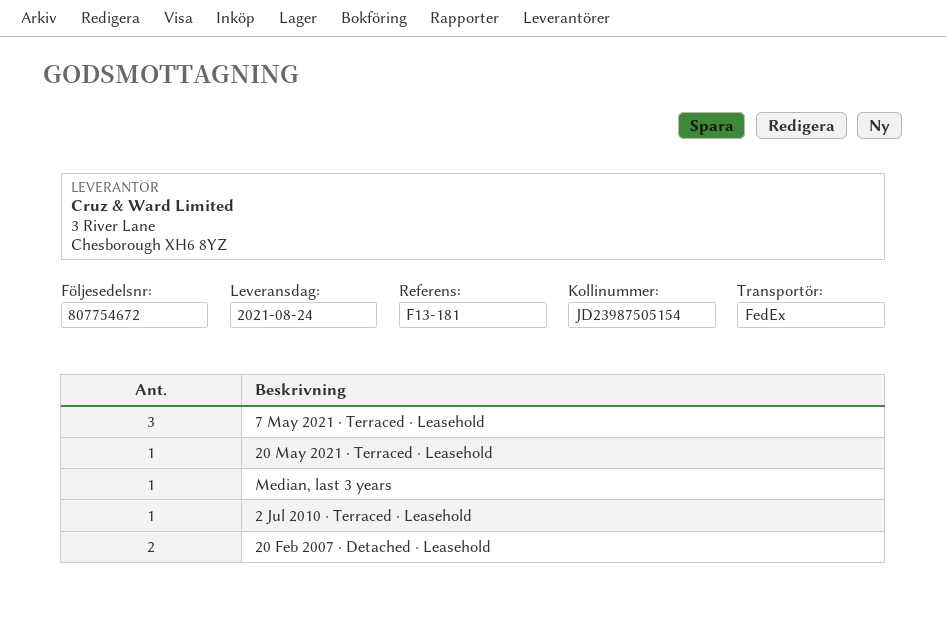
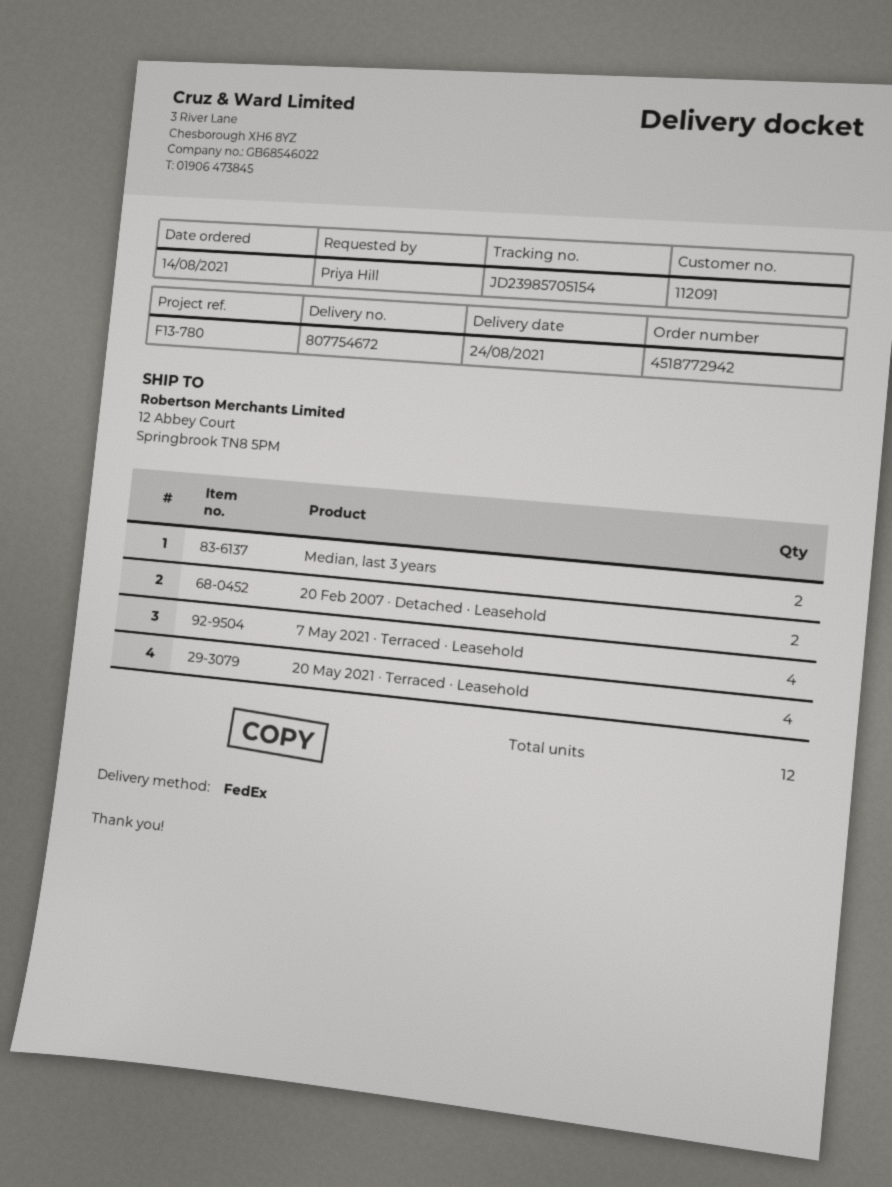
reference: F13-181 -> F13-780
tracking number: JD23987505154 -> JD23985705154
7 May 2021 · Terraced · Leasehold: 3 -> 4
20 May 2021 · Terraced · Leasehold: 1 -> 4
Median, last 3 years: 1 -> 2
2 Jul 2010 · Terraced · Leasehold: 1 -> none

